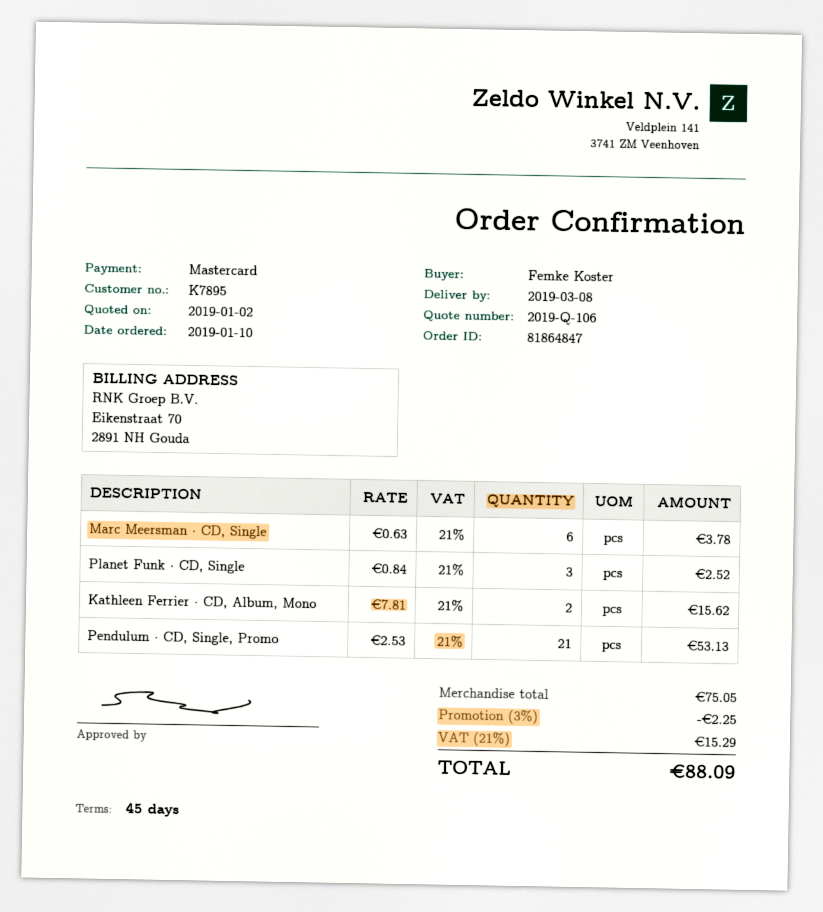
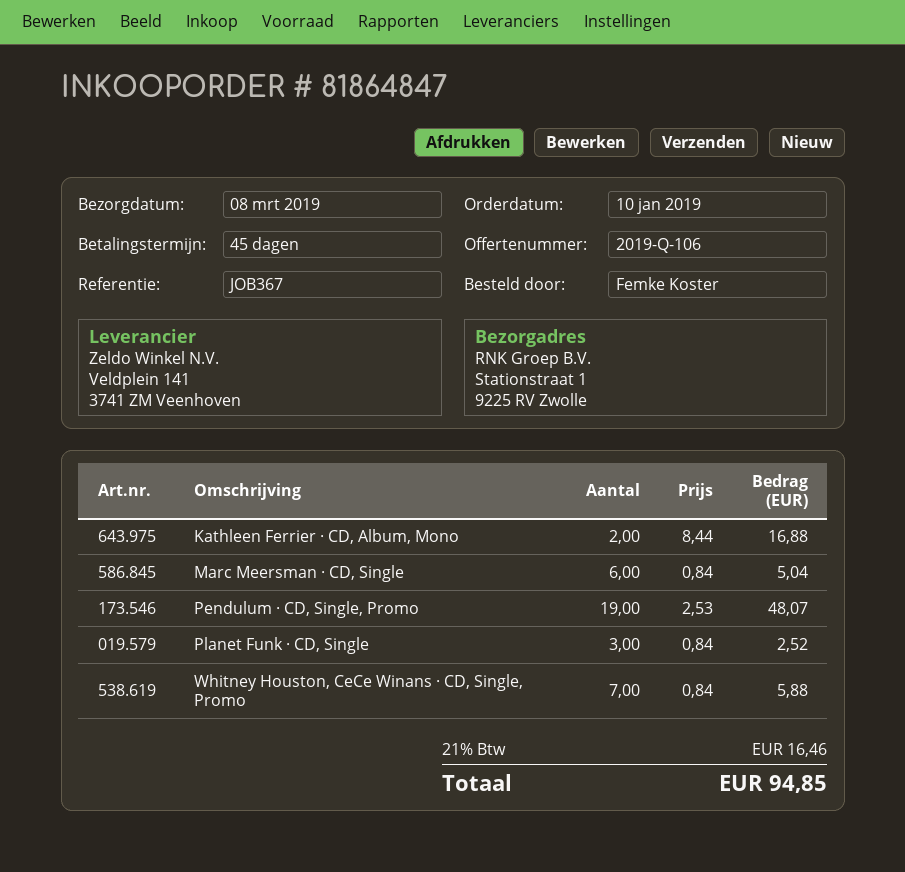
Marc Meersman · CD, Single: 6 x 0.63 = 3.78 -> 6 x 0.84 = 5.04
Kathleen Ferrier · CD, Album, Mono: 2 x 7.81 = 15.62 -> 2 x 8.44 = 16.88
Pendulum · CD, Single, Promo: 21 x 2.53 = 53.13 -> 19 x 2.53 = 48.07
Whitney Houston, CeCe Winans · CD, Single, Promo: none -> 7 x 0.84 = 5.88
discount: 3% = 2.25 -> none
tax: 21% = 15.29 -> 21% = 16.46
total: 88.09 -> 94.85

